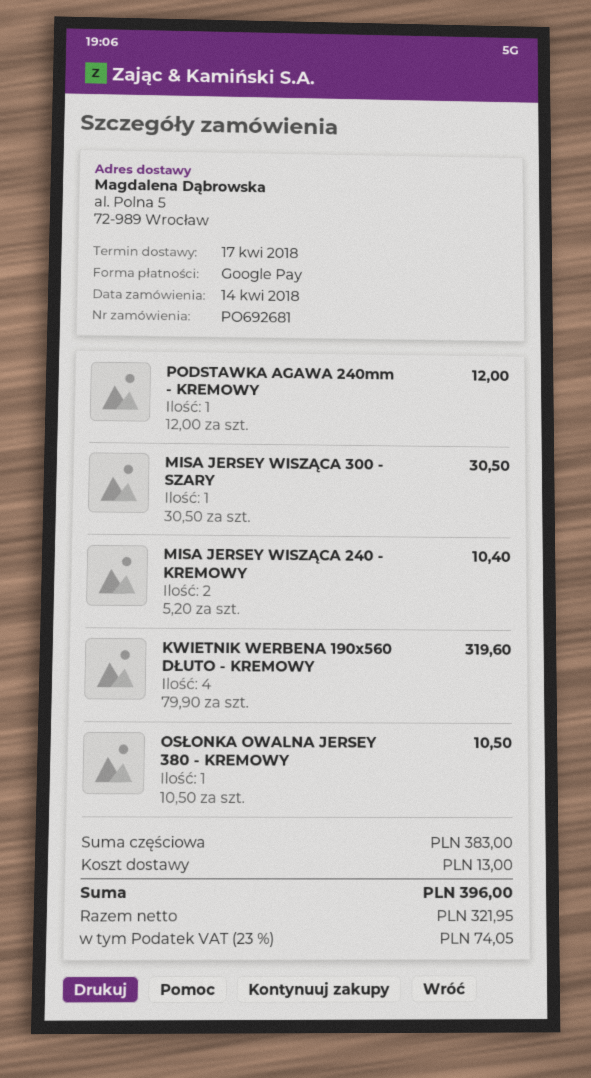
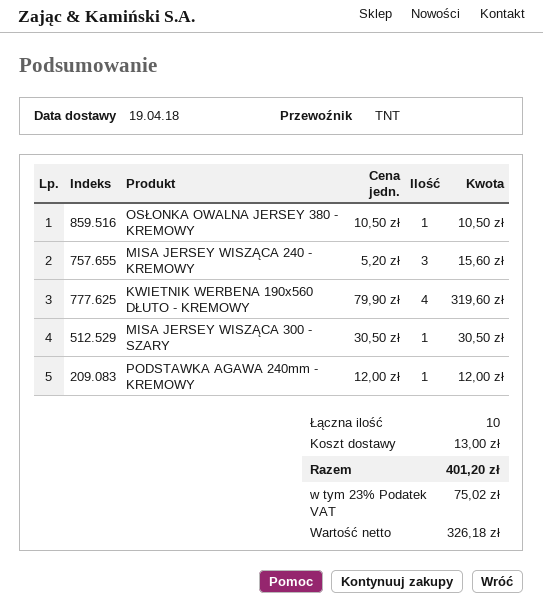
delivery date: 2018-04-17 -> 2018-04-19
MISA JERSEY WISZĄCA 240 - KREMOWY: 2 x 5.20 = 10.40 -> 3 x 5.20 = 15.60
net: 321.95 -> 326.18
tax: 23% = 74.05 -> 23% = 75.02
total: 396.00 -> 401.20

